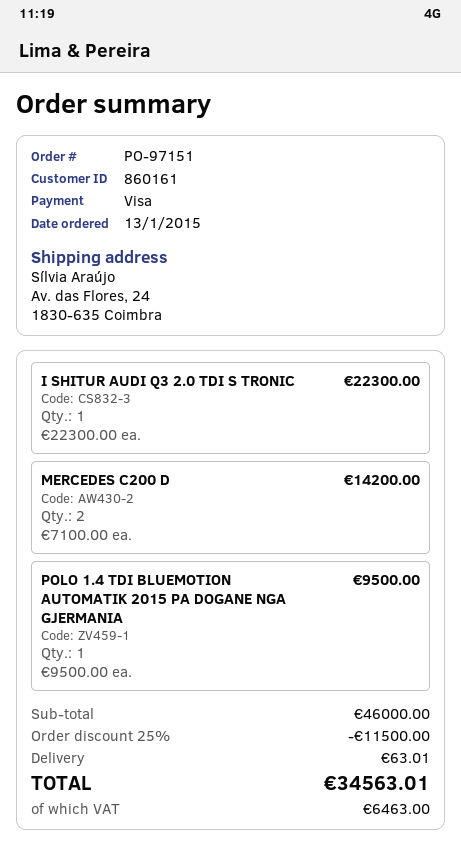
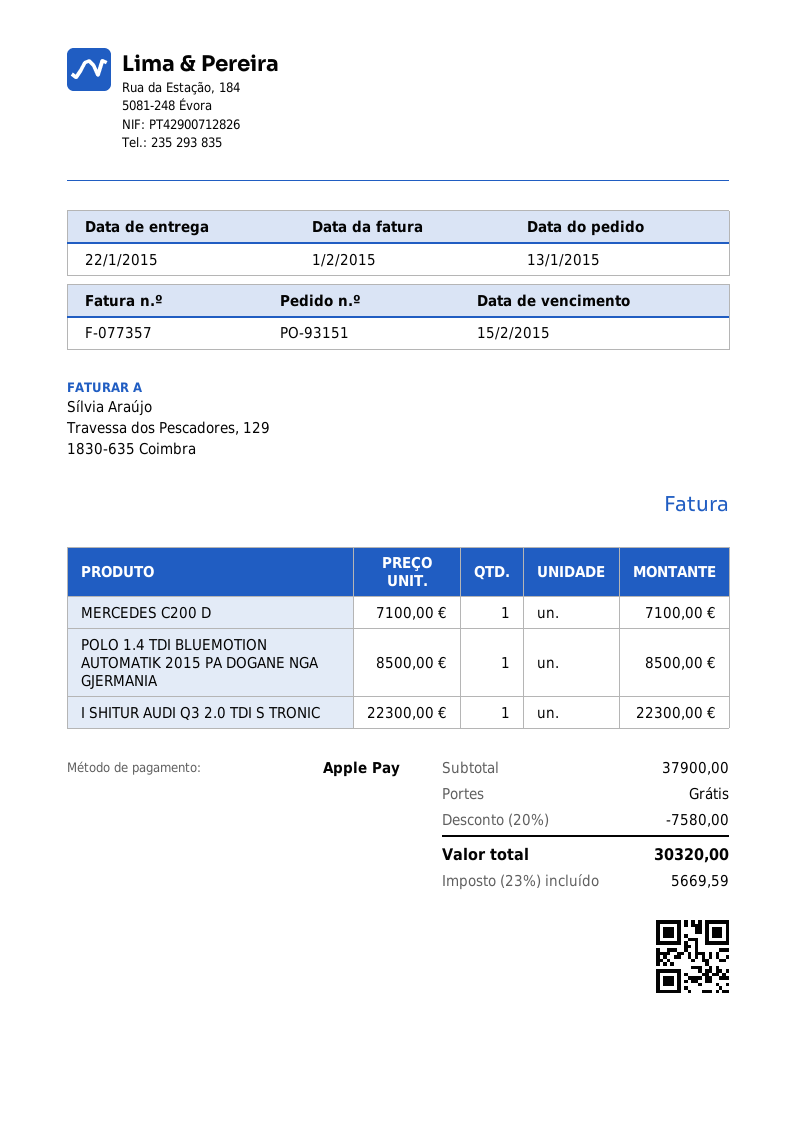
order number: PO-97151 -> PO-93151
payment method: Visa -> Apple Pay
MERCEDES C200 D: 2 x 7100.00 = 14200.00 -> 1 x 7100.00 = 7100.00
POLO 1.4 TDI BLUEMOTION AUTOMATIK 2015 PA DOGANE NGA GJERMANIA: 1 x 9500.00 = 9500.00 -> 1 x 8500.00 = 8500.00
subtotal: 46000.00 -> 37900.00
discount: 25% = 11500.00 -> 20% = 7580.00
shipping: 63.01 -> 0.00
tax: 6463.00 -> 5669.59
total: 34563.01 -> 30320.00

